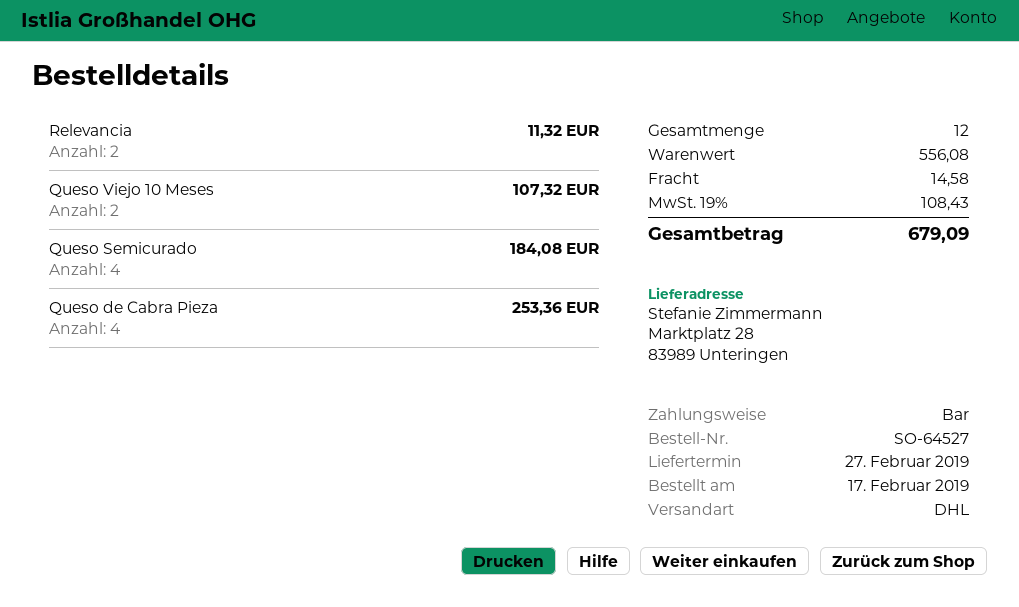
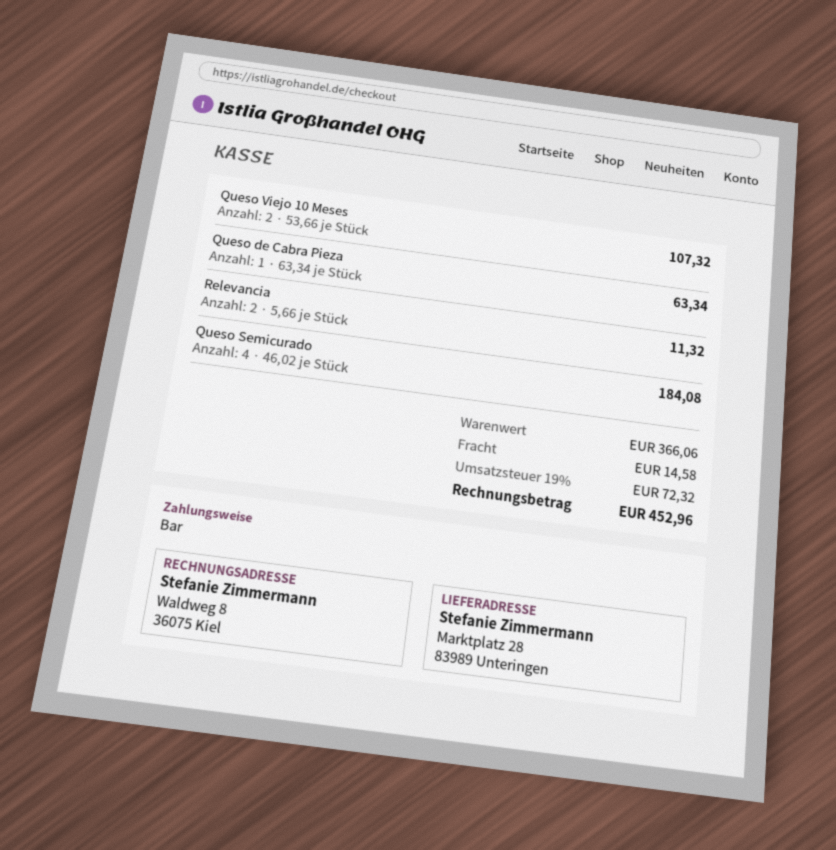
Queso de Cabra Pieza: 4 for 253.36 -> 1 for 63.34
subtotal: 556.08 -> 366.06
tax: 19% = 108.43 -> 19% = 72.32
total: 679.09 -> 452.96

